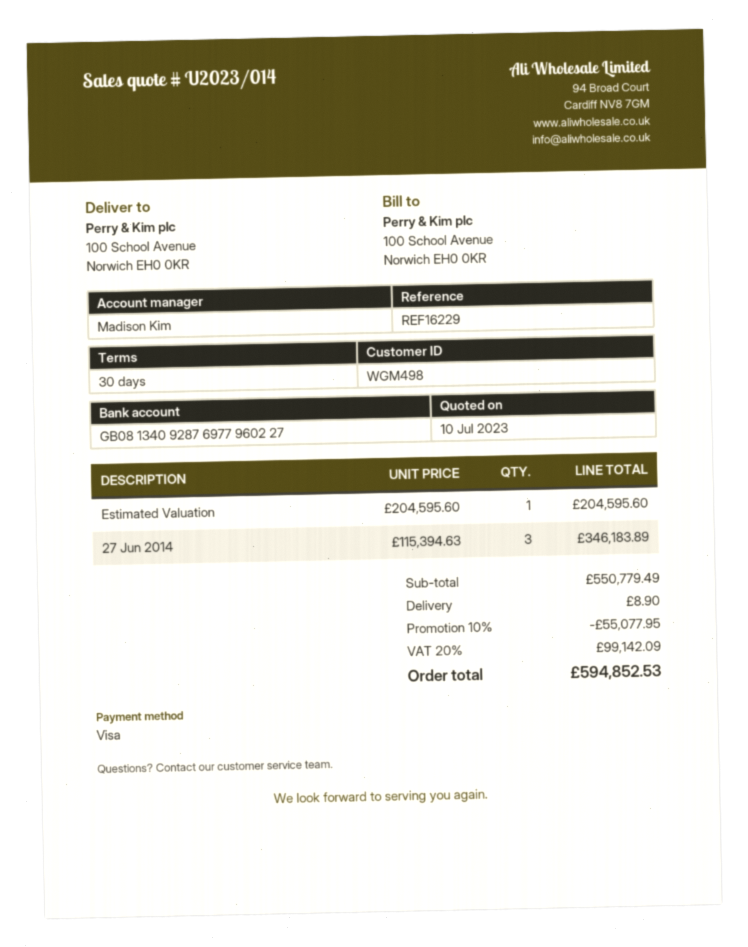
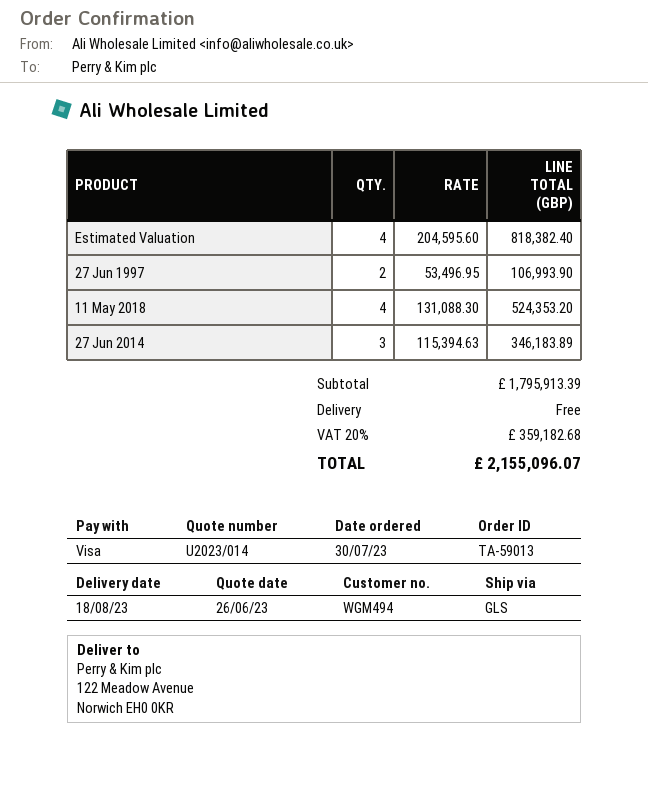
quote date: 2023-07-10 -> 2023-06-26
customer number: WGM498 -> WGM494
ship to: 100 School Avenue, Norwich EH0 0KR -> 122 Meadow Avenue, Norwich EH0 0KR
Estimated Valuation: 1 x 204595.60 = 204595.60 -> 4 x 204595.60 = 818382.40
27 Jun 1997: none -> 2 x 53496.95 = 106993.90
11 May 2018: none -> 4 x 131088.30 = 524353.20
subtotal: 550779.49 -> 1795913.39
discount: 10% = 55077.95 -> none
shipping: 8.90 -> 0.00
tax: 20% = 99142.09 -> 20% = 359182.68
total: 594852.53 -> 2155096.07

